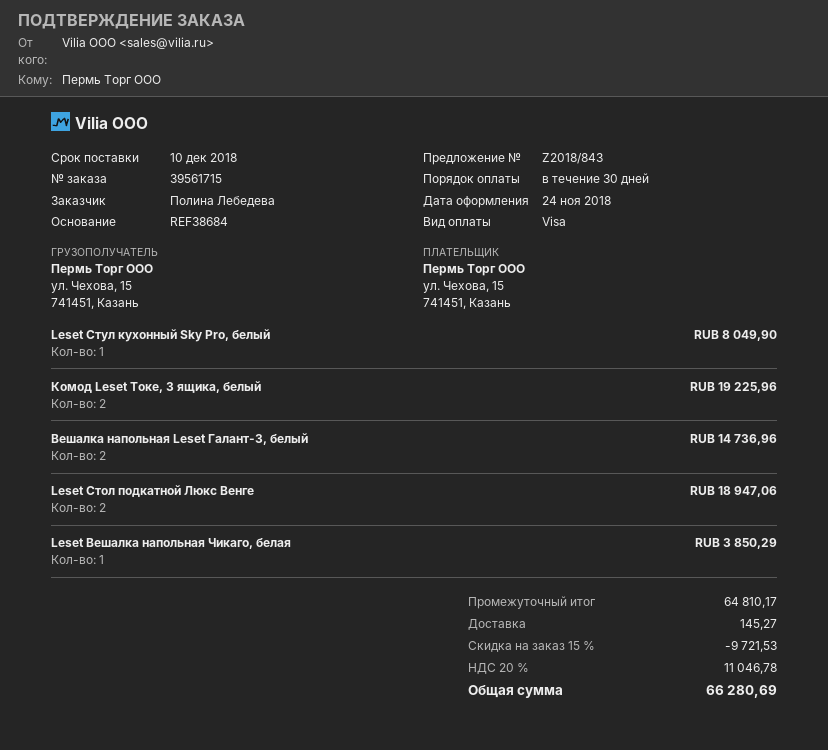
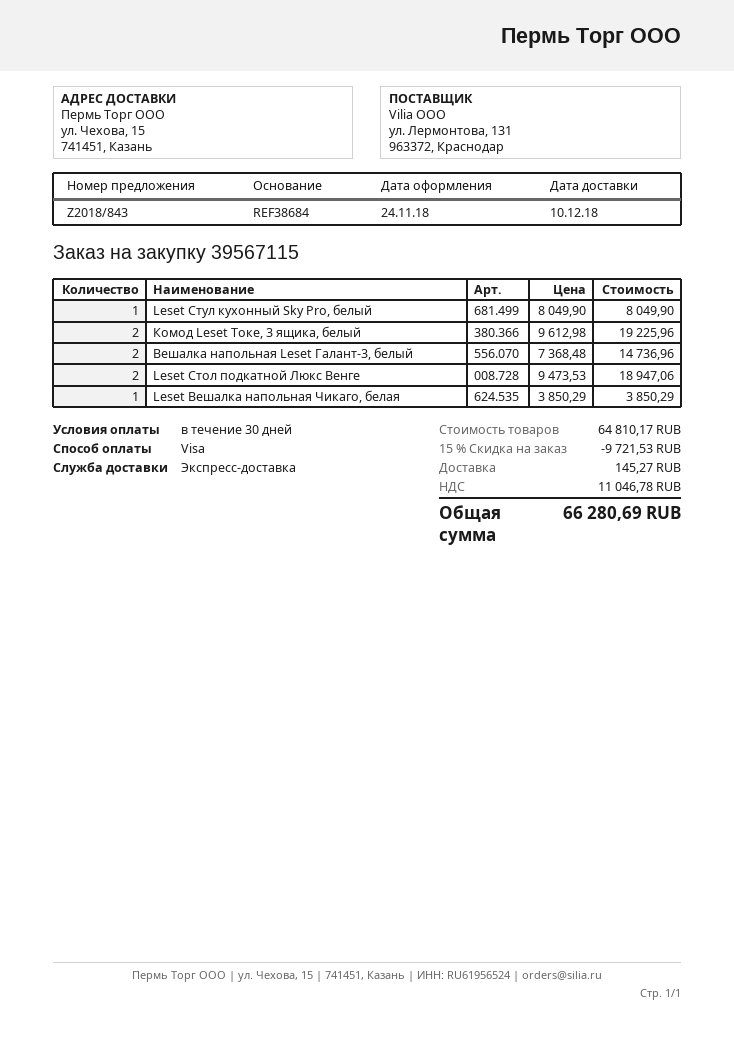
order number: 39561715 -> 39567115

